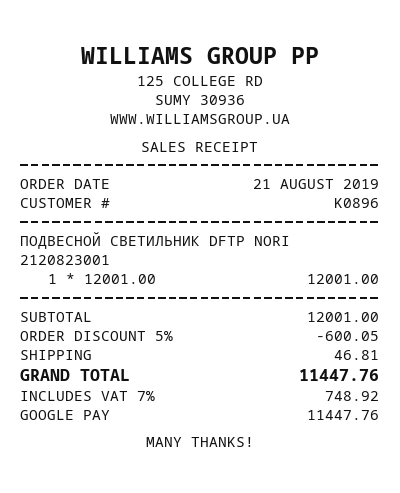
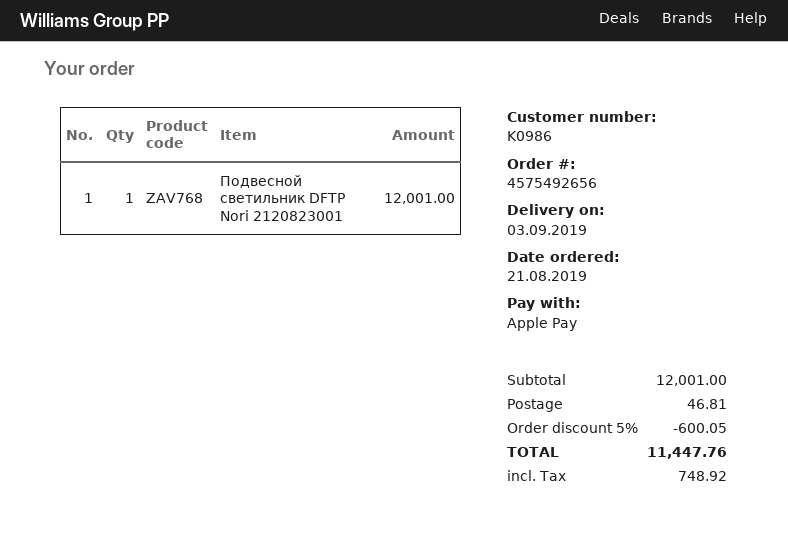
customer number: K0896 -> K0986
payment method: Google Pay -> Apple Pay

